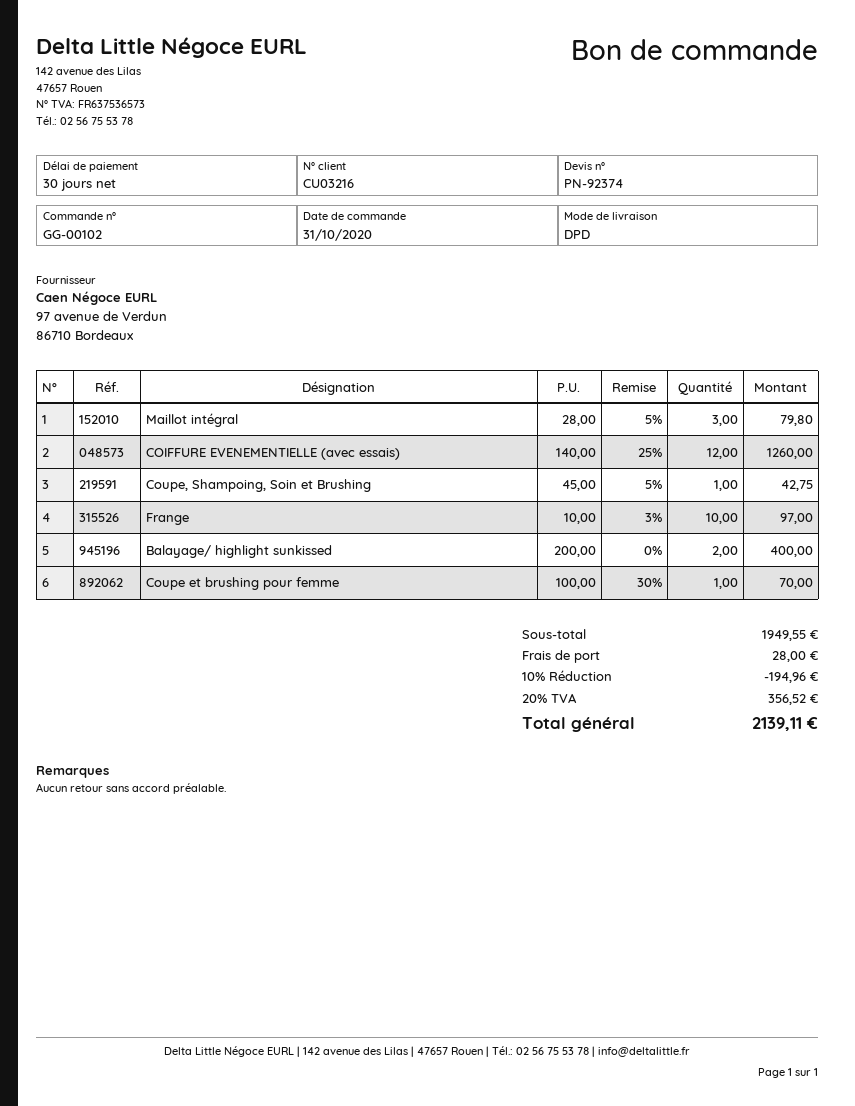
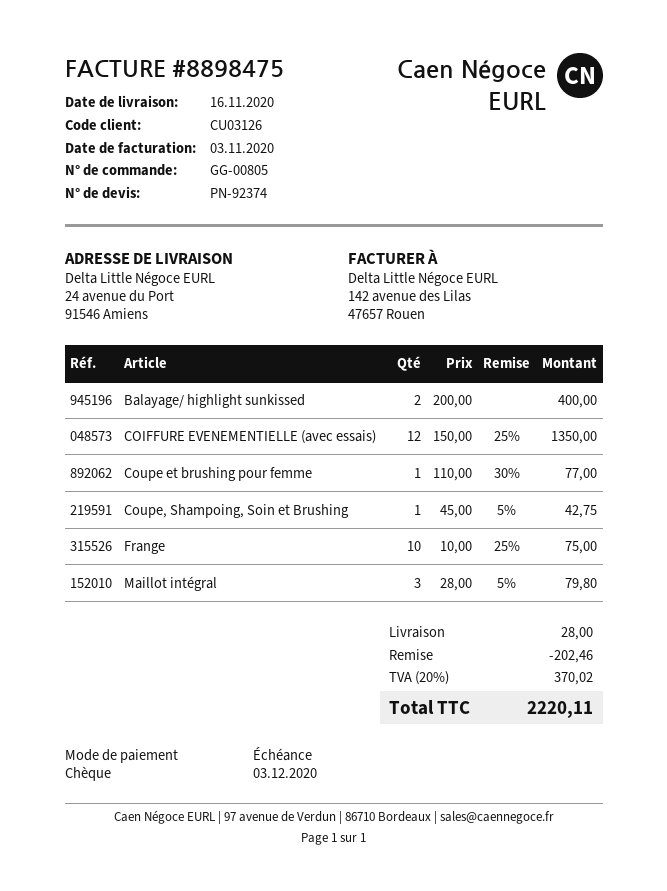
order number: GG-00102 -> GG-00805
customer number: CU03216 -> CU03126
COIFFURE EVENEMENTIELLE (avec essais): 12 x 140.00 - 25% = 1260.00 -> 12 x 150.00 - 25% = 1350.00
Frange: 10 x 10.00 - 3% = 97.00 -> 10 x 10.00 - 25% = 75.00
Coupe et brushing pour femme: 1 x 100.00 - 30% = 70.00 -> 1 x 110.00 - 30% = 77.00
discount: 194.96 -> 202.46
tax: 20% = 356.52 -> 20% = 370.02
total: 2139.11 -> 2220.11

